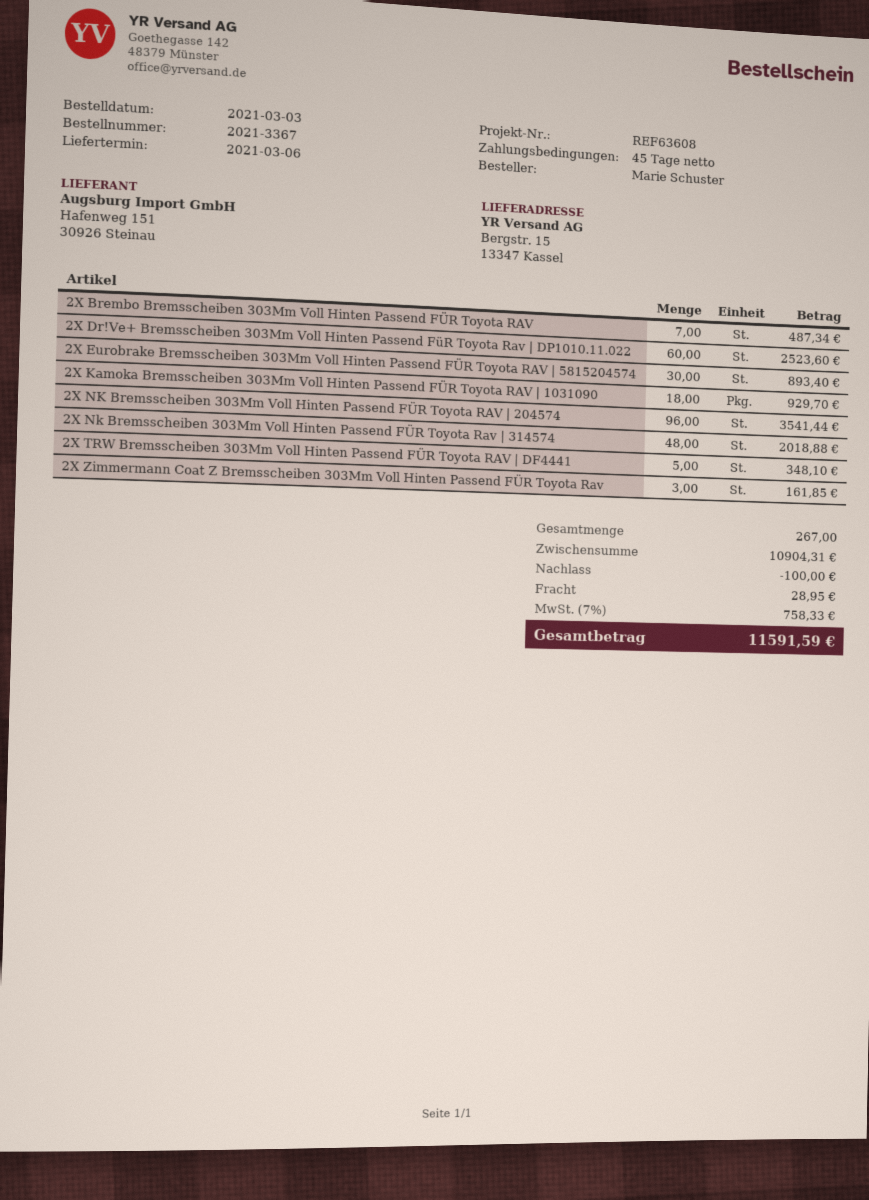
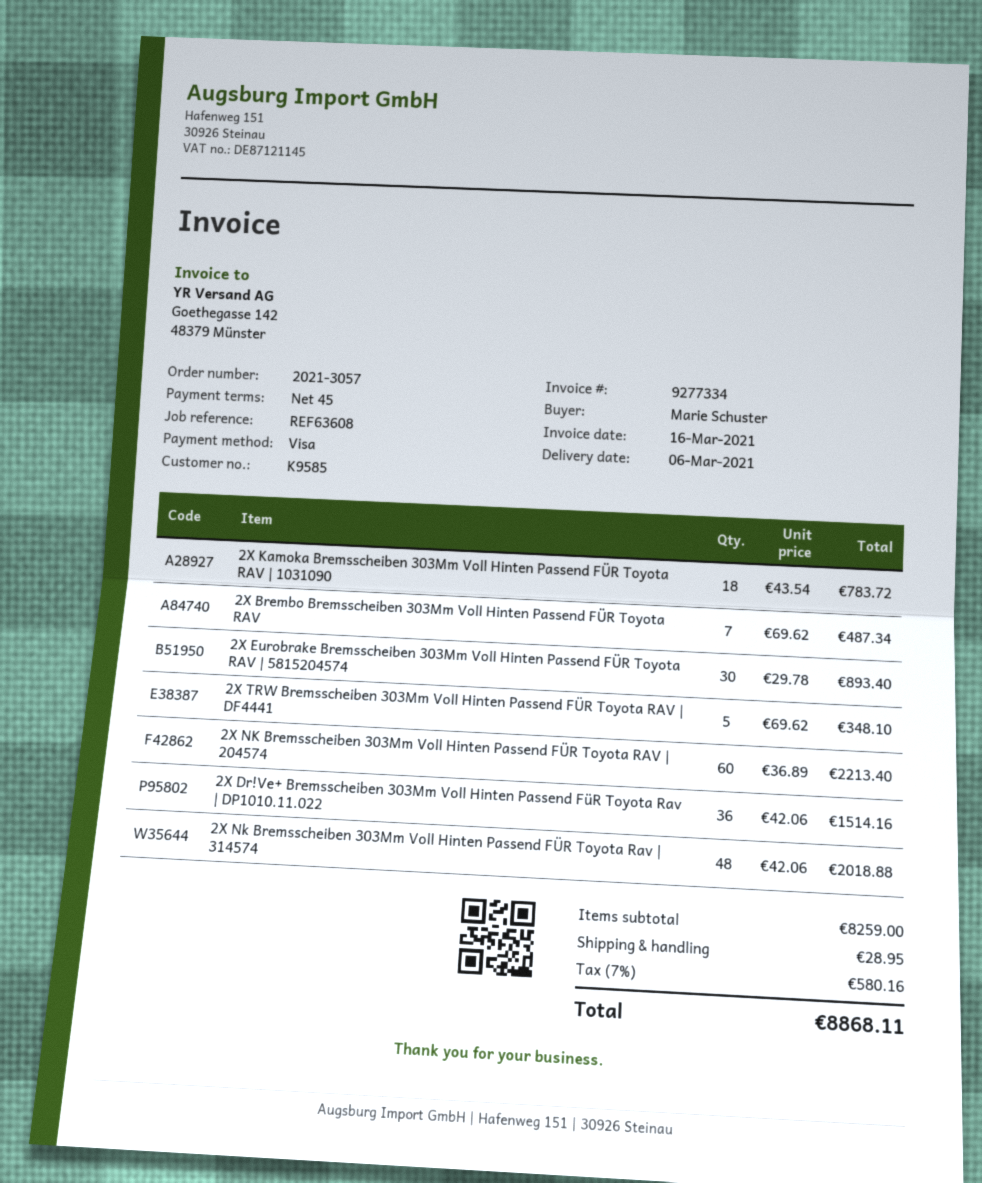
order number: 2021-3367 -> 2021-3057
2X Dr!Ve+ Bremsscheiben 303Mm Voll Hinten Passend FüR Toyota Rav | DP1010.11.022: 60 for 2523.60 -> 36 for 1514.16
2X Kamoka Bremsscheiben 303Mm Voll Hinten Passend FÜR Toyota RAV | 1031090: 18 for 929.70 -> 18 for 783.72
2X NK Bremsscheiben 303Mm Voll Hinten Passend FÜR Toyota RAV | 204574: 96 for 3541.44 -> 60 for 2213.40
2X Zimmermann Coat Z Bremsscheiben 303Mm Voll Hinten Passend FÜR Toyota Rav: 3 for 161.85 -> none
subtotal: 10904.31 -> 8259.00
discount: 100.00 -> none
tax: 7% = 758.33 -> 7% = 580.16
total: 11591.59 -> 8868.11

